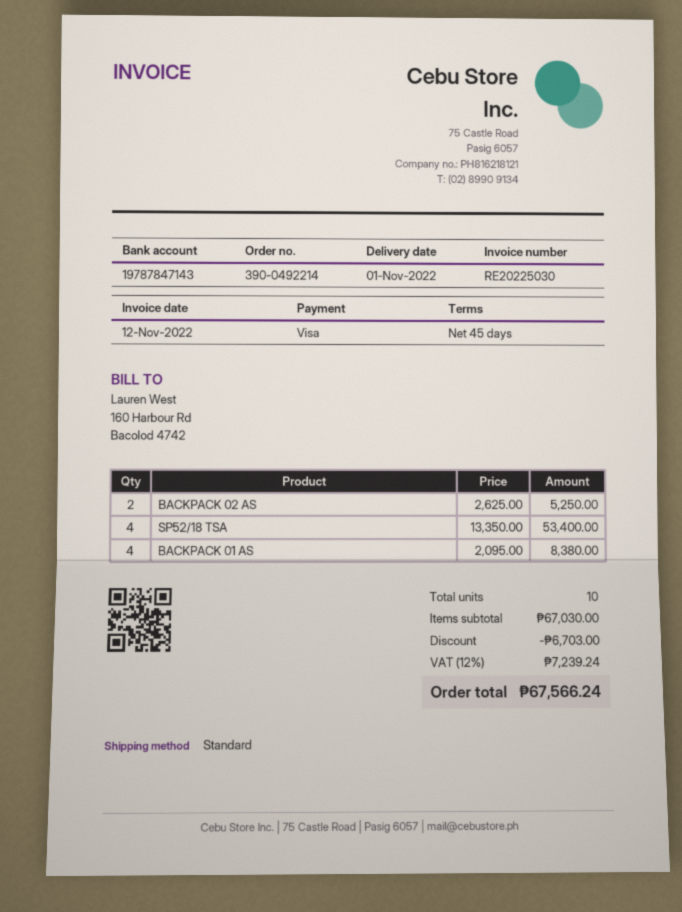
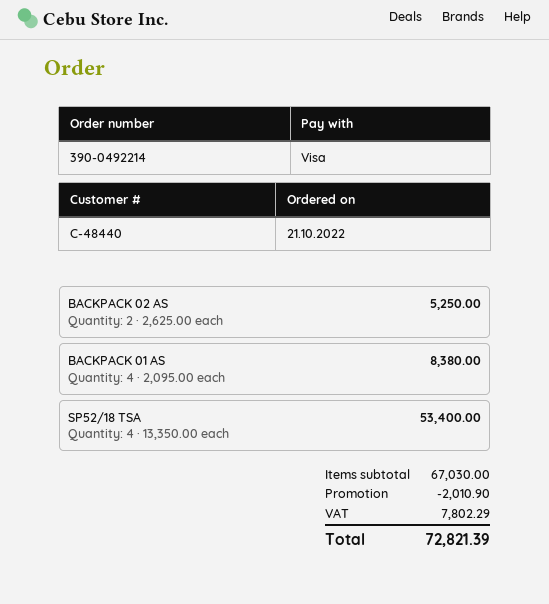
discount: 6703.00 -> 2010.90
tax: 7239.24 -> 7802.29
total: 67566.24 -> 72821.39

